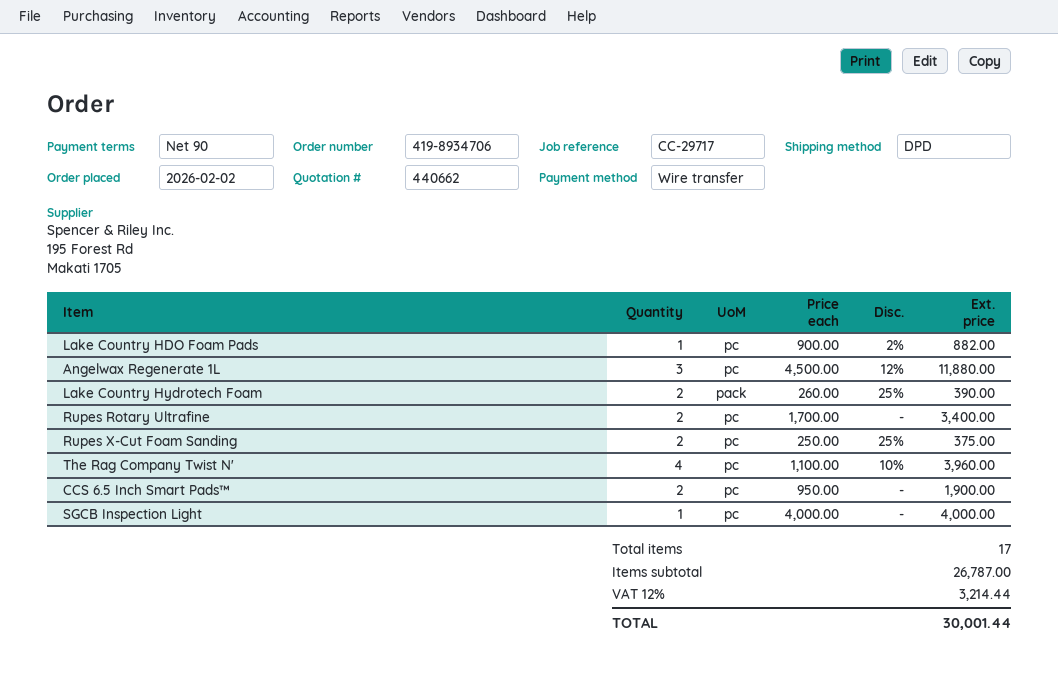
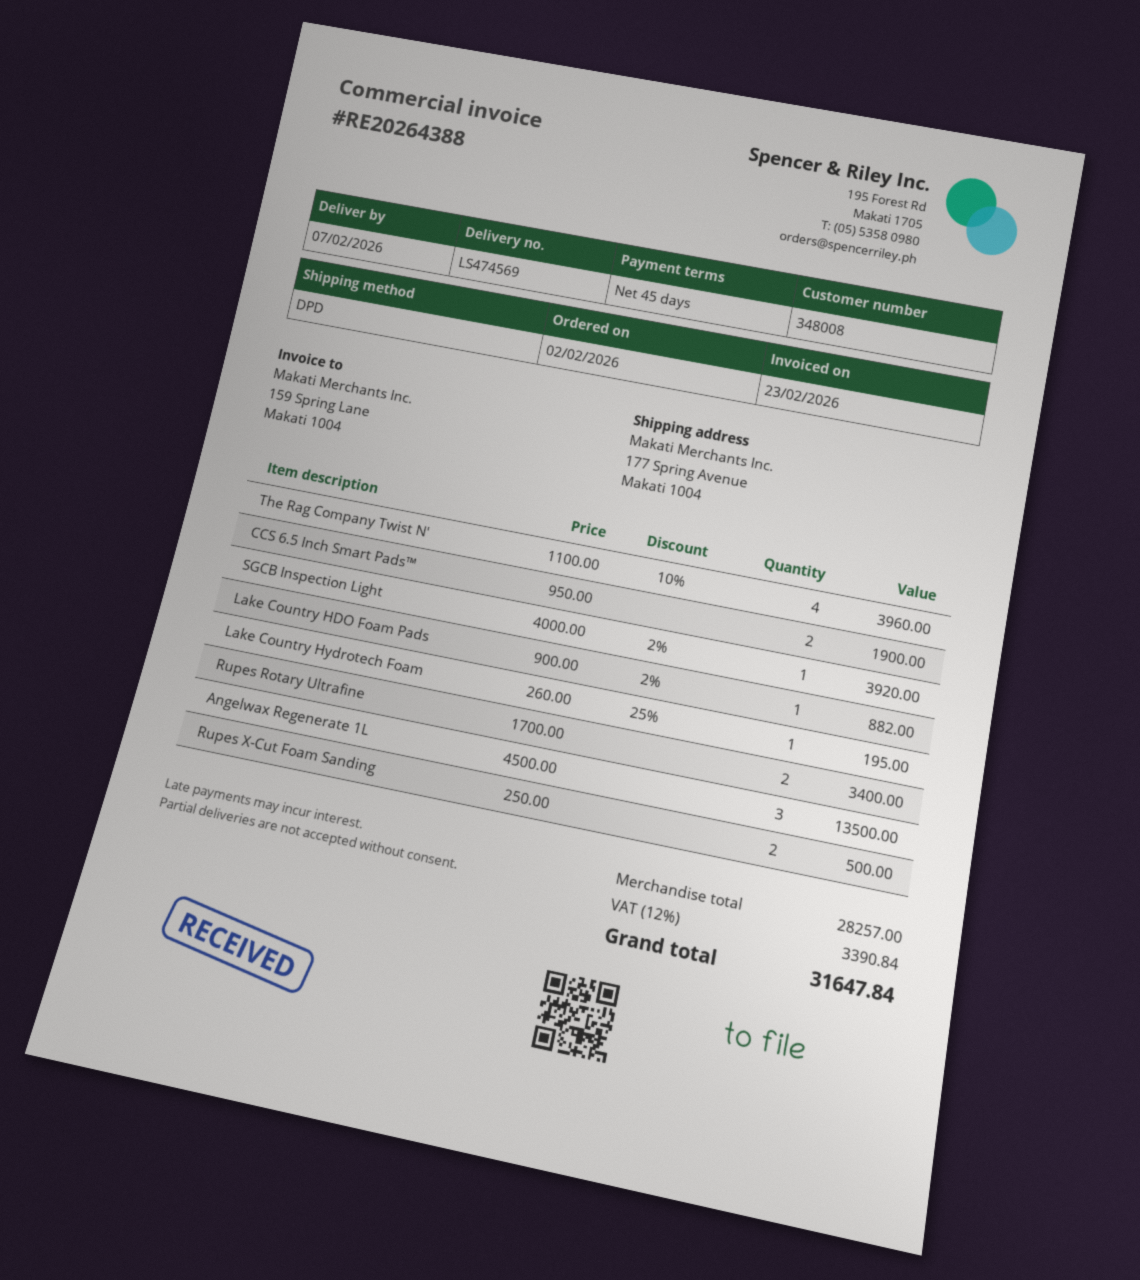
payment terms: 90 days -> 45 days
Angelwax Regenerate 1L: 3 x 4500.00 - 12% = 11880.00 -> 3 x 4500.00 = 13500.00
Lake Country Hydrotech Foam: 2 x 260.00 - 25% = 390.00 -> 1 x 260.00 - 25% = 195.00
Rupes X-Cut Foam Sanding: 2 x 250.00 - 25% = 375.00 -> 2 x 250.00 = 500.00
SGCB Inspection Light: 1 x 4000.00 = 4000.00 -> 1 x 4000.00 - 2% = 3920.00
subtotal: 26787.00 -> 28257.00
tax: 12% = 3214.44 -> 12% = 3390.84
total: 30001.44 -> 31647.84

